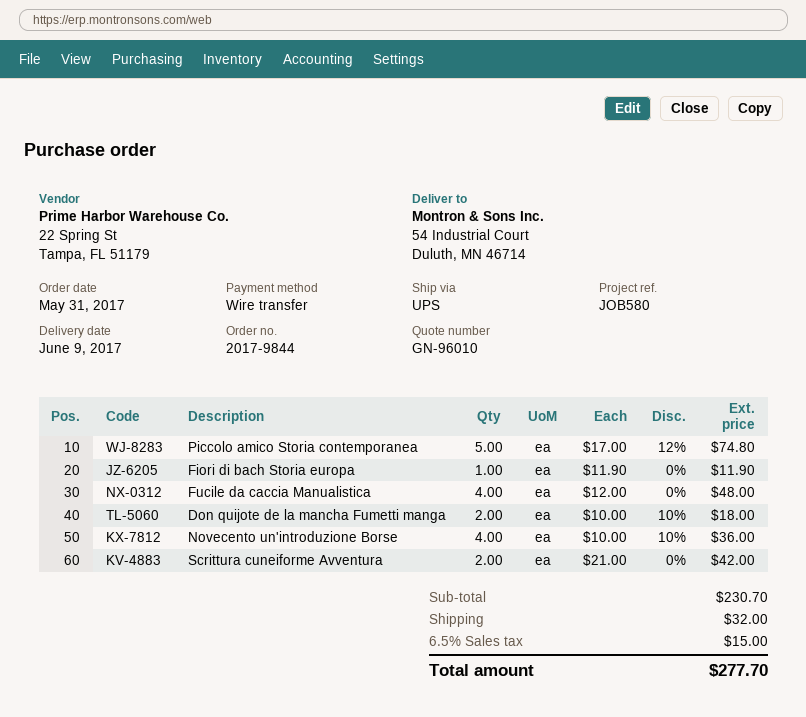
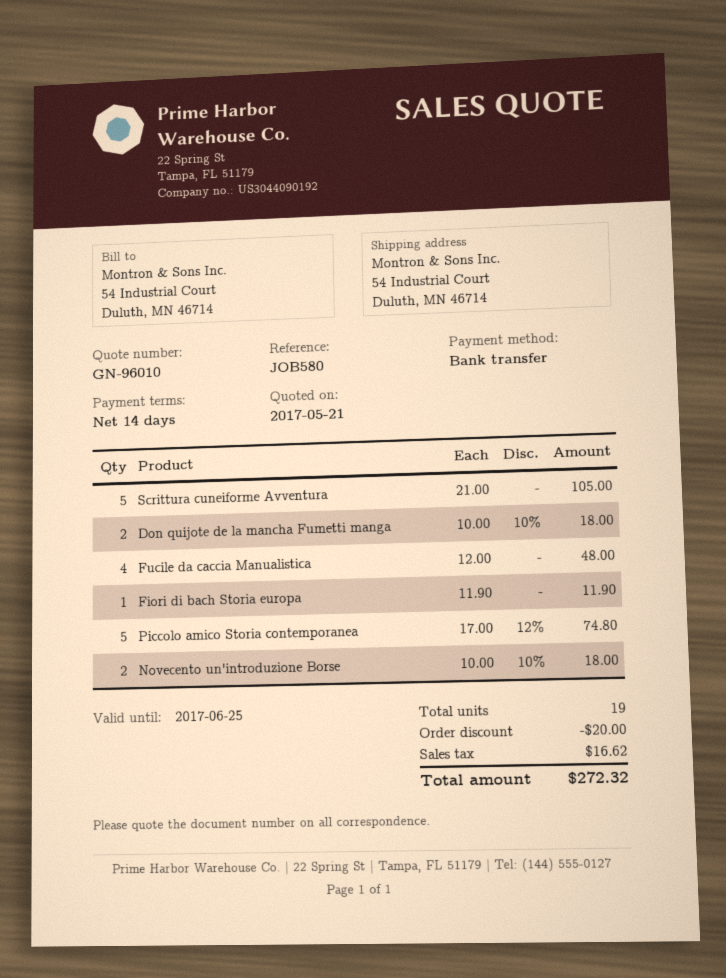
Novecento un'introduzione Borse: 4 x 10.00 - 10% = 36.00 -> 2 x 10.00 - 10% = 18.00
Scrittura cuneiforme Avventura: 2 x 21.00 = 42.00 -> 5 x 21.00 = 105.00
discount: none -> 20.00
shipping: 32.00 -> none
tax: 15.00 -> 16.62
total: 277.70 -> 272.32

